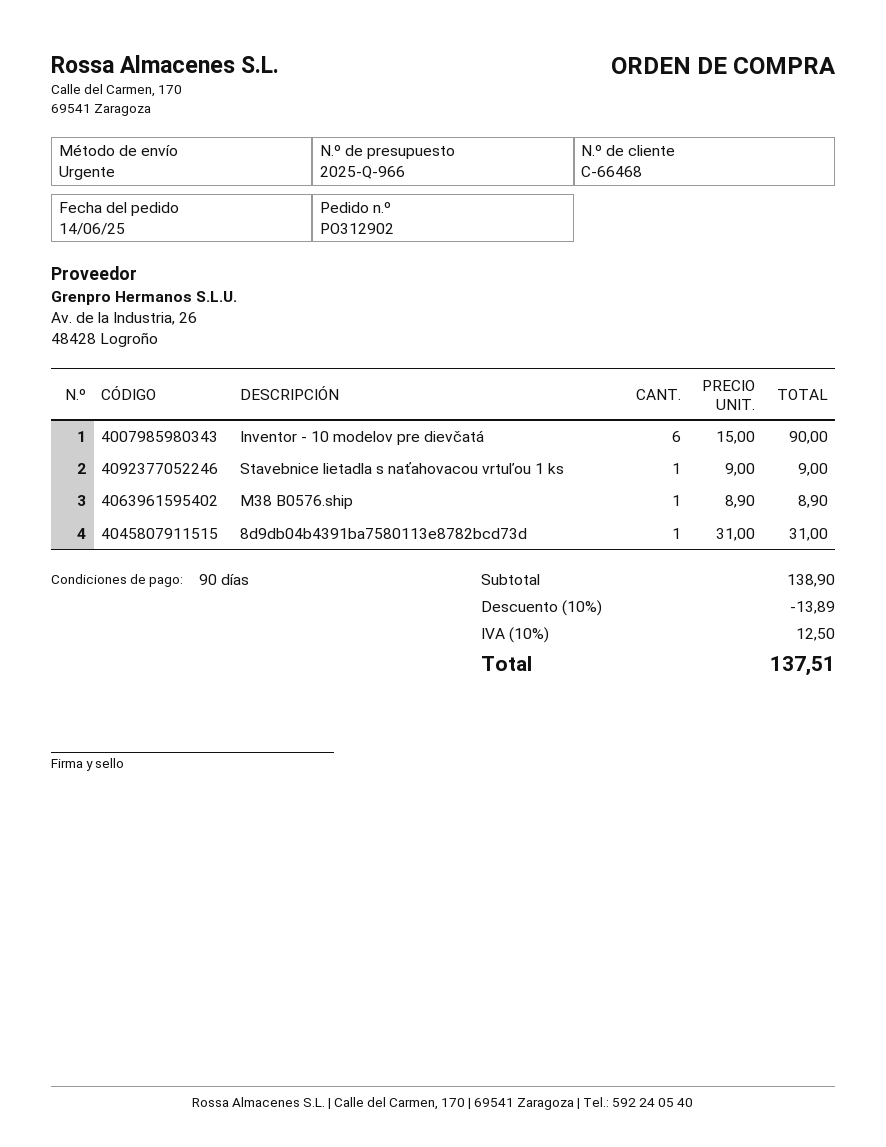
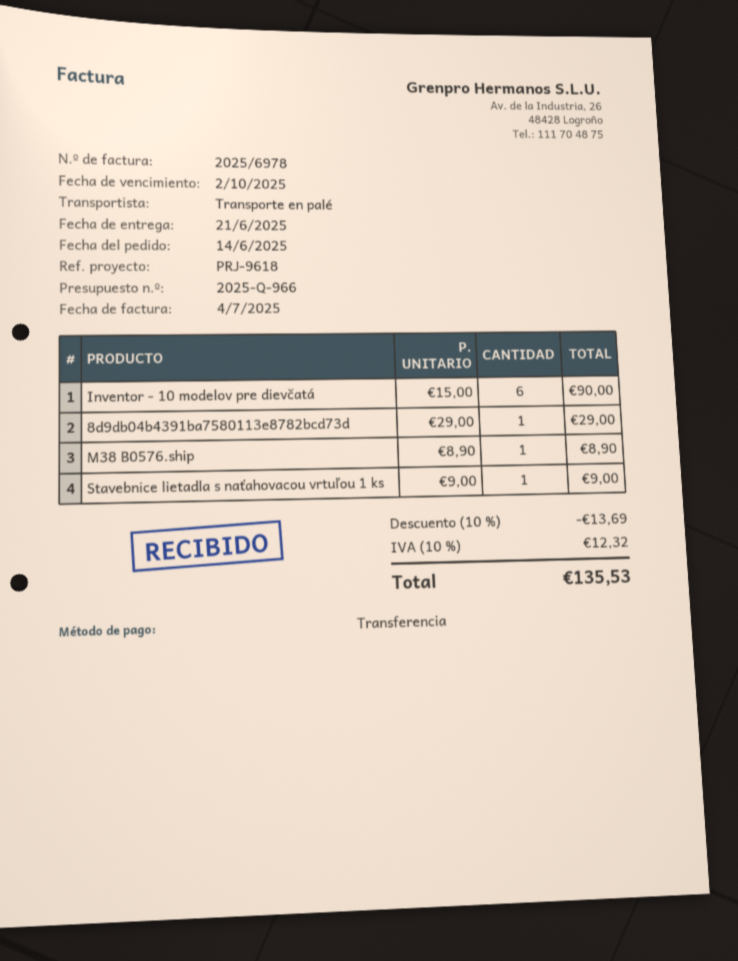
shipping method: express -> pallet freight
8d9db04b4391ba7580113e8782bcd73d: 1 x 31.00 = 31.00 -> 1 x 29.00 = 29.00
discount: 10% = 13.89 -> 10% = 13.69
tax: 10% = 12.50 -> 10% = 12.32
total: 137.51 -> 135.53

